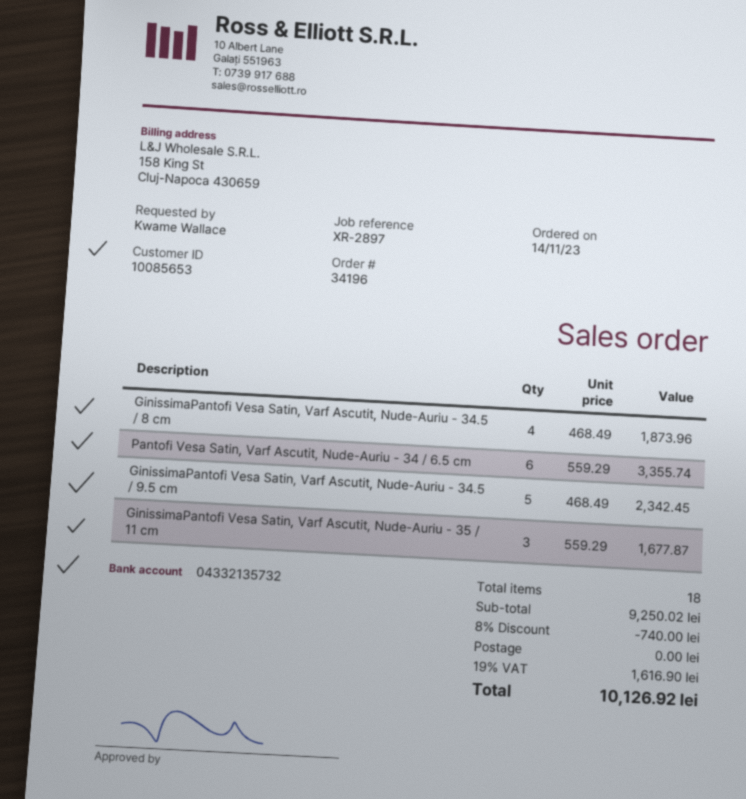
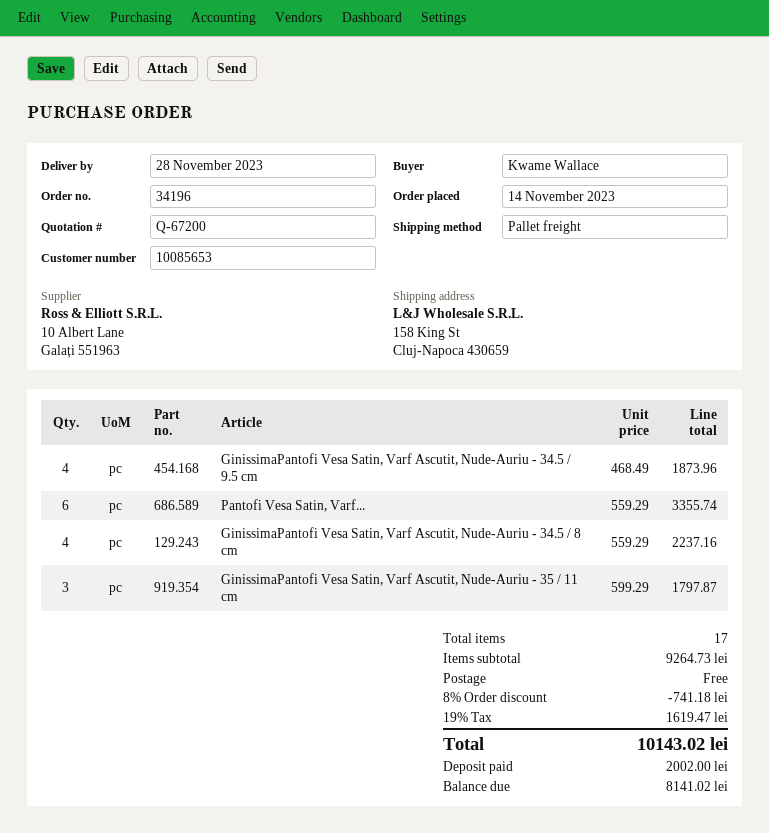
GinissimaPantofi Vesa Satin, Varf Ascutit, Nude-Auriu - 34.5 / 8 cm: 4 x 468.49 = 1873.96 -> 4 x 559.29 = 2237.16
GinissimaPantofi Vesa Satin, Varf Ascutit, Nude-Auriu - 34.5 / 9.5 cm: 5 x 468.49 = 2342.45 -> 4 x 468.49 = 1873.96
GinissimaPantofi Vesa Satin, Varf Ascutit, Nude-Auriu - 35 / 11 cm: 3 x 559.29 = 1677.87 -> 3 x 599.29 = 1797.87
total quantity: 18 -> 17
subtotal: 9250.02 -> 9264.73
discount: 8% = 740.00 -> 8% = 741.18
tax: 19% = 1616.90 -> 19% = 1619.47
total: 10126.92 -> 10143.02

